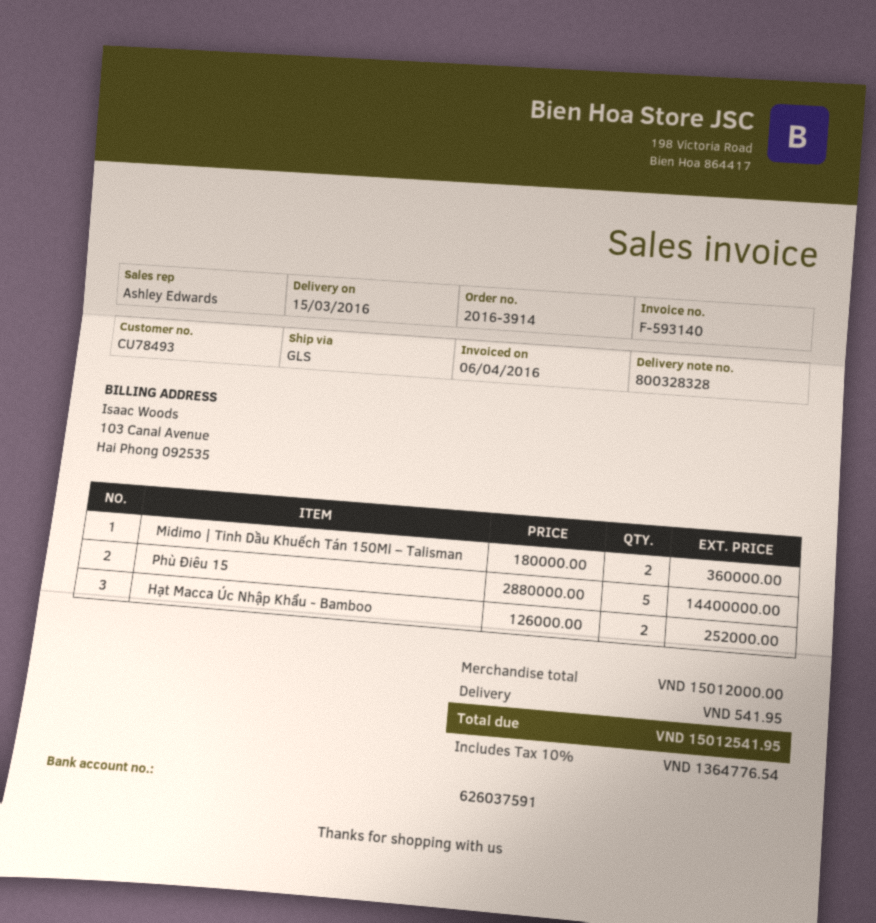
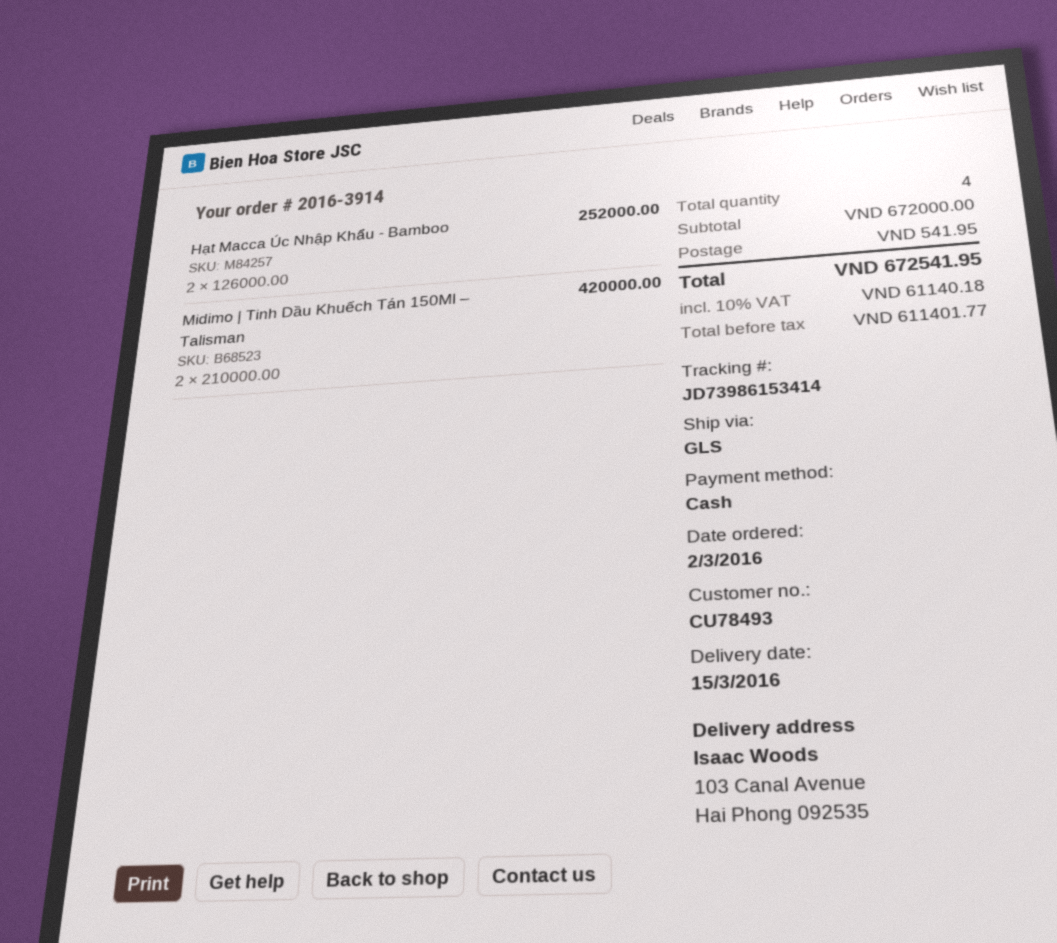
Midimo | Tinh Dầu Khuếch Tán 150Ml – Talisman: 2 x 180000.00 = 360000.00 -> 2 x 210000.00 = 420000.00
Phù Điêu 15: 5 x 2880000.00 = 14400000.00 -> none
subtotal: 15012000.00 -> 672000.00
tax: 10% = 1364776.54 -> 10% = 61140.18
total: 15012541.95 -> 672541.95

